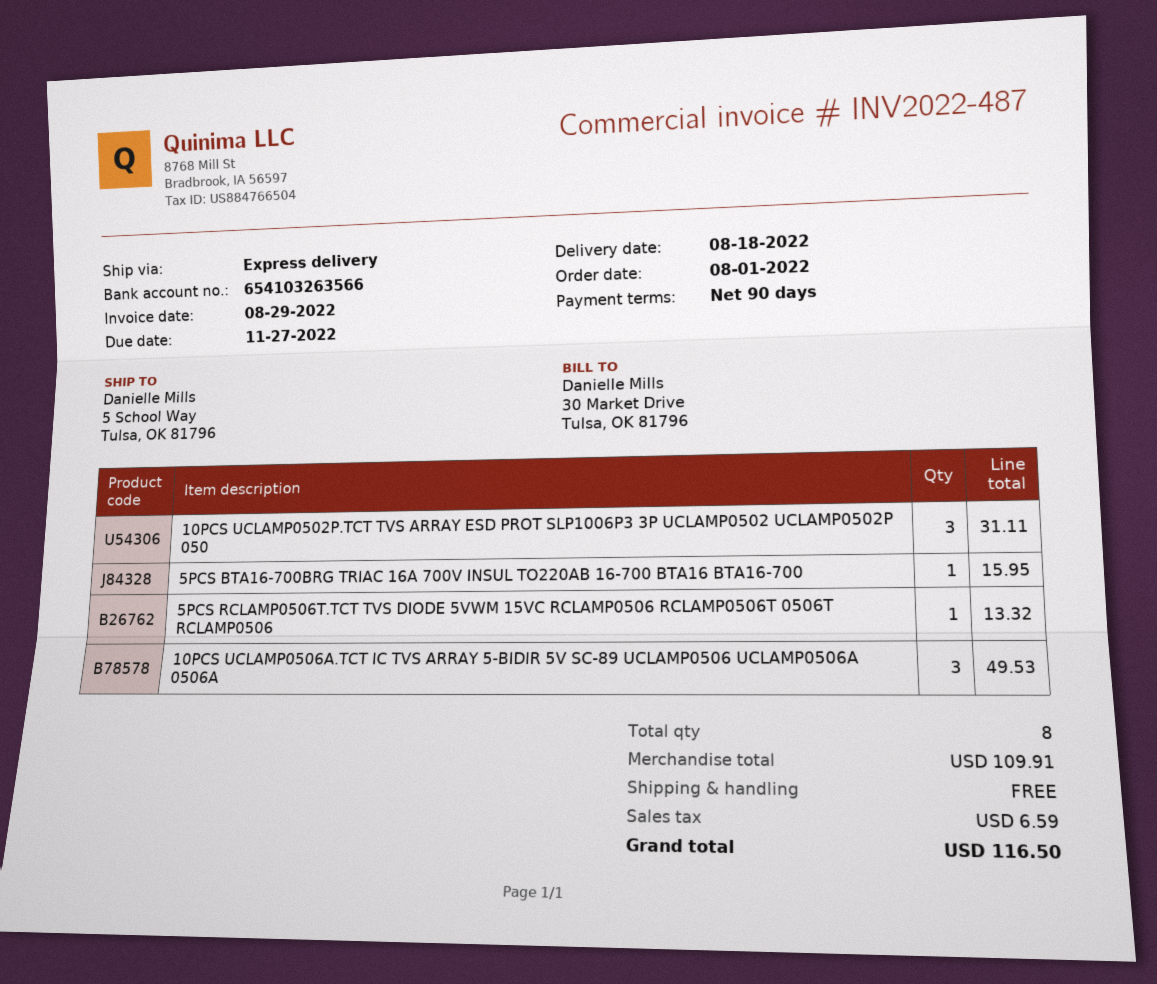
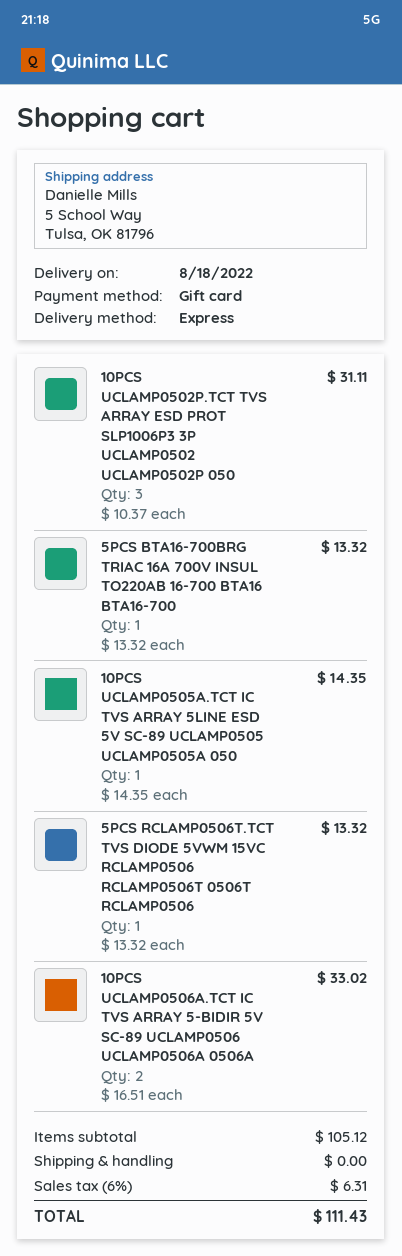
5PCS BTA16-700BRG TRIAC 16A 700V INSUL TO220AB 16-700 BTA16 BTA16-700: 1 for 15.95 -> 1 for 13.32
10PCS UCLAMP0506A.TCT IC TVS ARRAY 5-BIDIR 5V SC-89 UCLAMP0506 UCLAMP0506A 0506A: 3 for 49.53 -> 2 for 33.02
10PCS UCLAMP0505A.TCT IC TVS ARRAY 5LINE ESD 5V SC-89 UCLAMP0505 UCLAMP0505A 050: none -> 1 for 14.35
subtotal: 109.91 -> 105.12
tax: 6.59 -> 6.31
total: 116.50 -> 111.43

